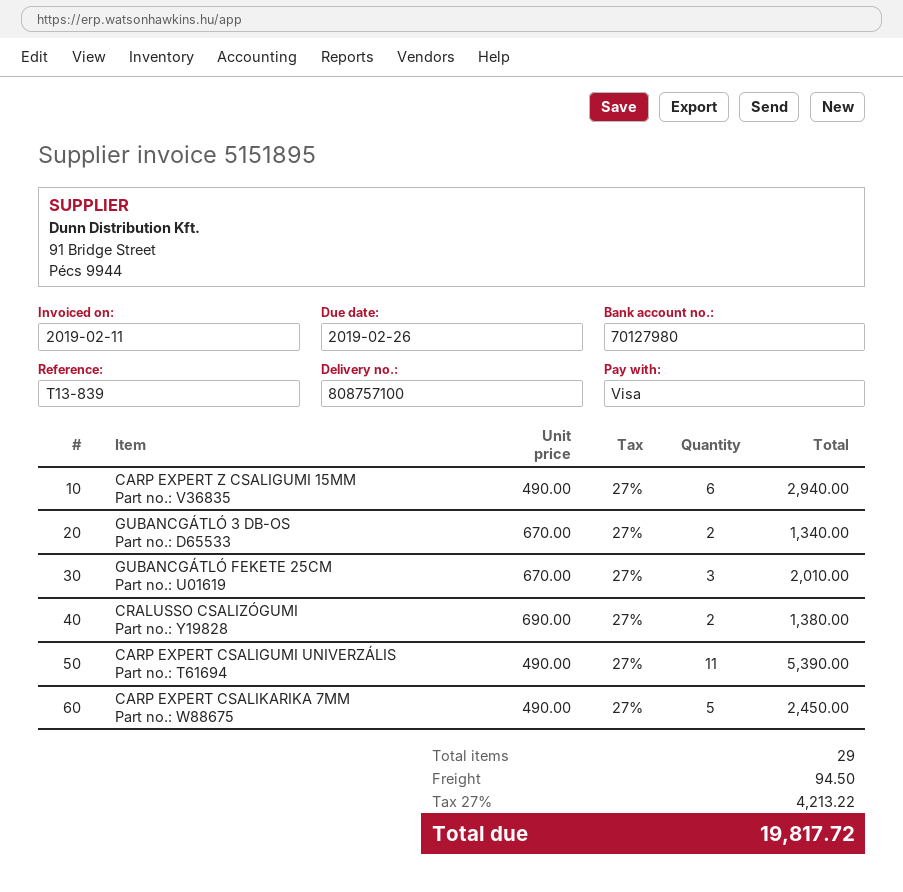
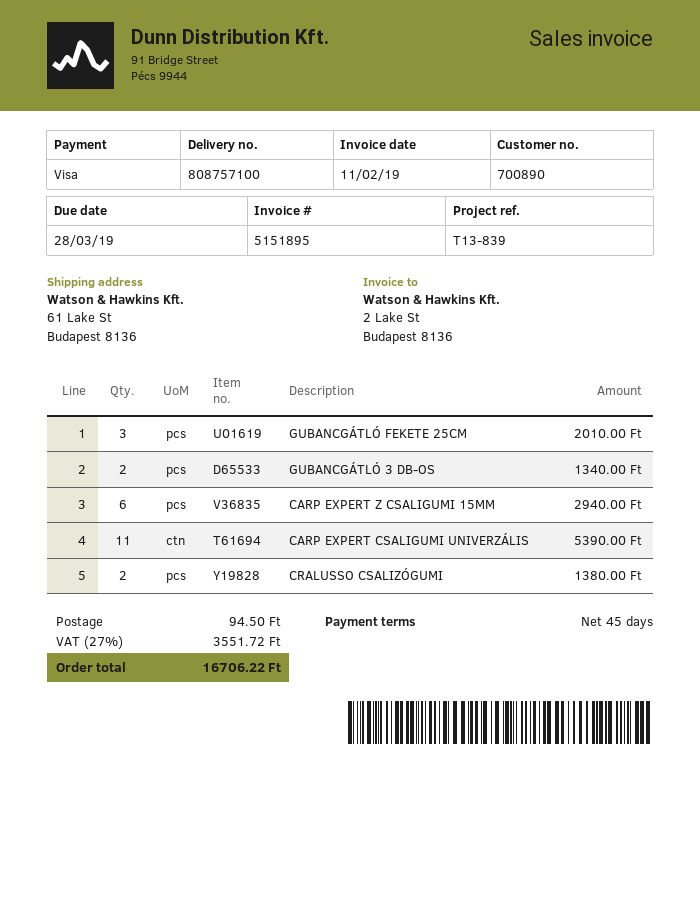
due date: 2019-02-26 -> 2019-03-28
CARP EXPERT CSALIKARIKA 7MM: 5 for 2450.00 -> none
tax: 27% = 4213.22 -> 27% = 3551.72
total: 19817.72 -> 16706.22

